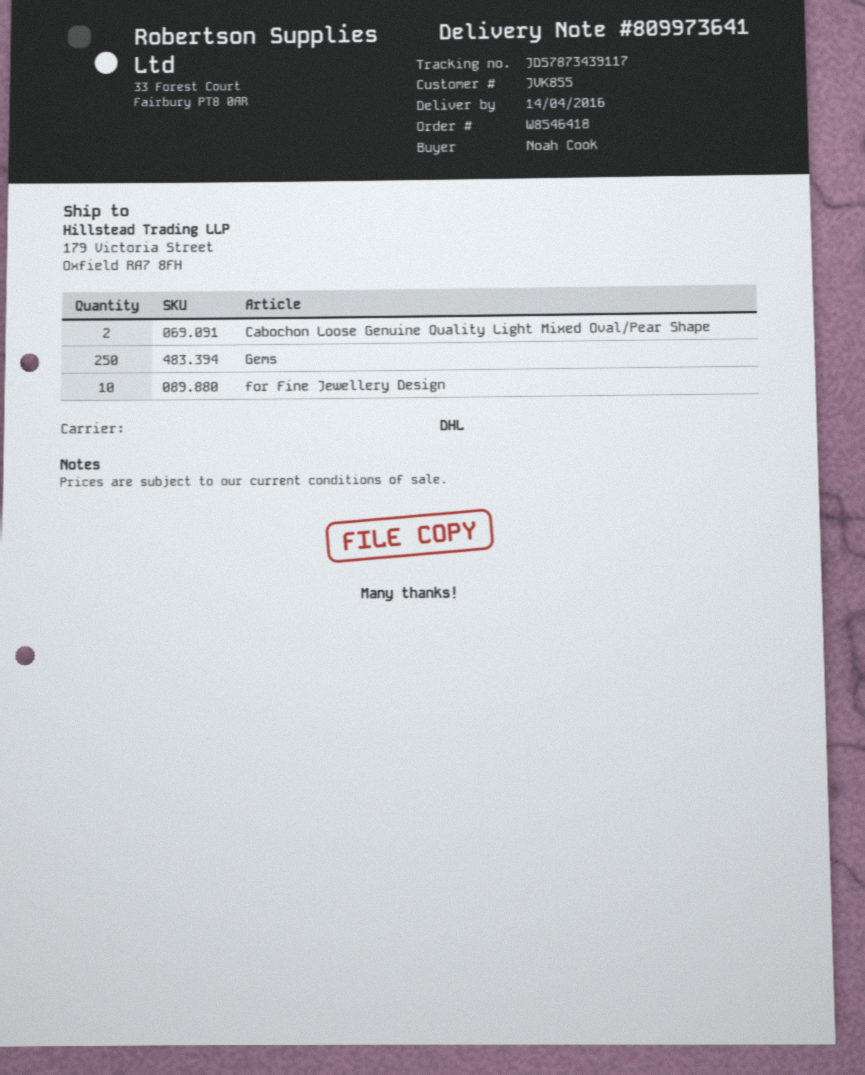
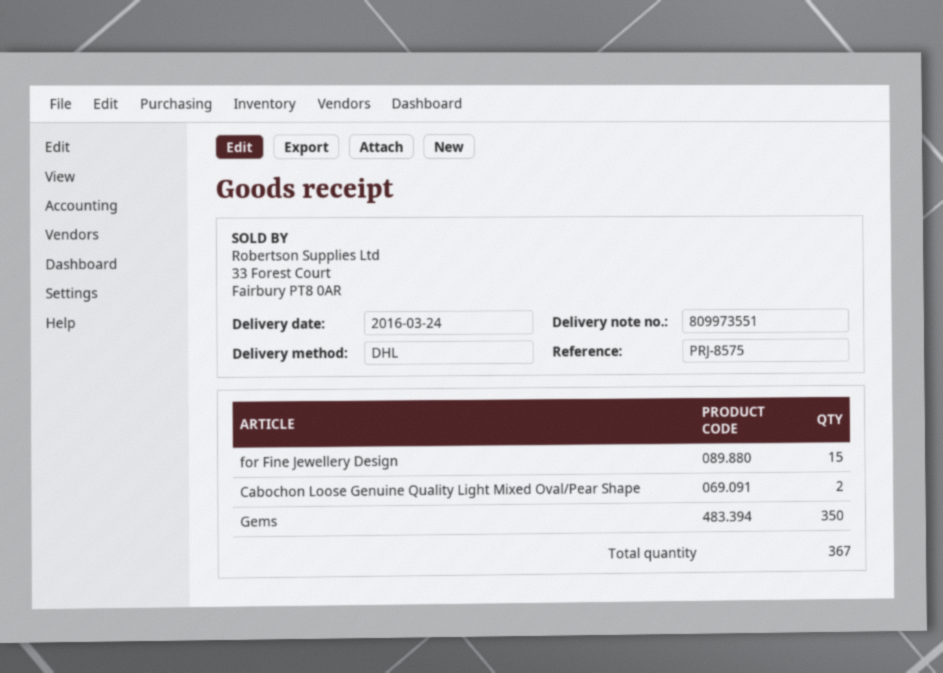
delivery note number: 809973641 -> 809973551
delivery date: 2016-04-14 -> 2016-03-24
Gems: 250 -> 350
for Fine Jewellery Design: 10 -> 15

